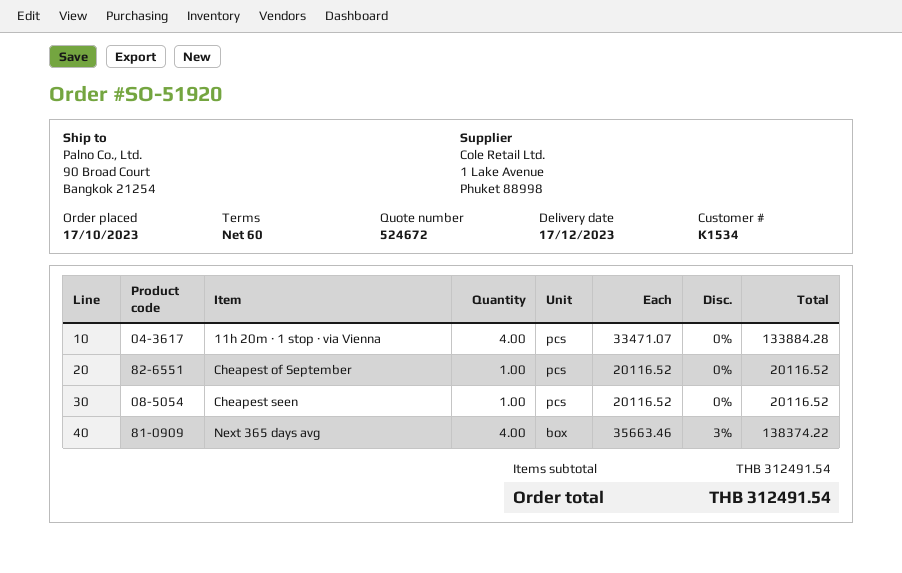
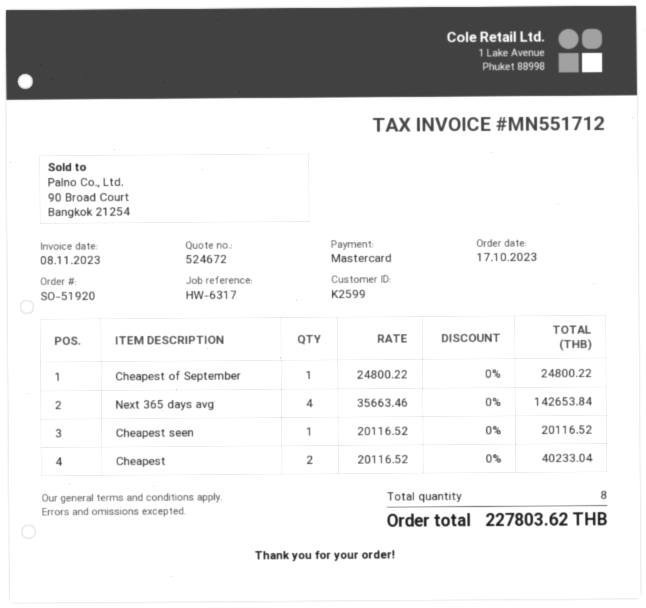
customer number: K1534 -> K2599
11h 20m · 1 stop · via Vienna: 4 x 33471.07 = 133884.28 -> none
Cheapest of September: 1 x 20116.52 = 20116.52 -> 1 x 24800.22 = 24800.22
Next 365 days avg: 4 x 35663.46 - 3% = 138374.22 -> 4 x 35663.46 = 142653.84
Cheapest: none -> 2 x 20116.52 = 40233.04
total: 312491.54 -> 227803.62

